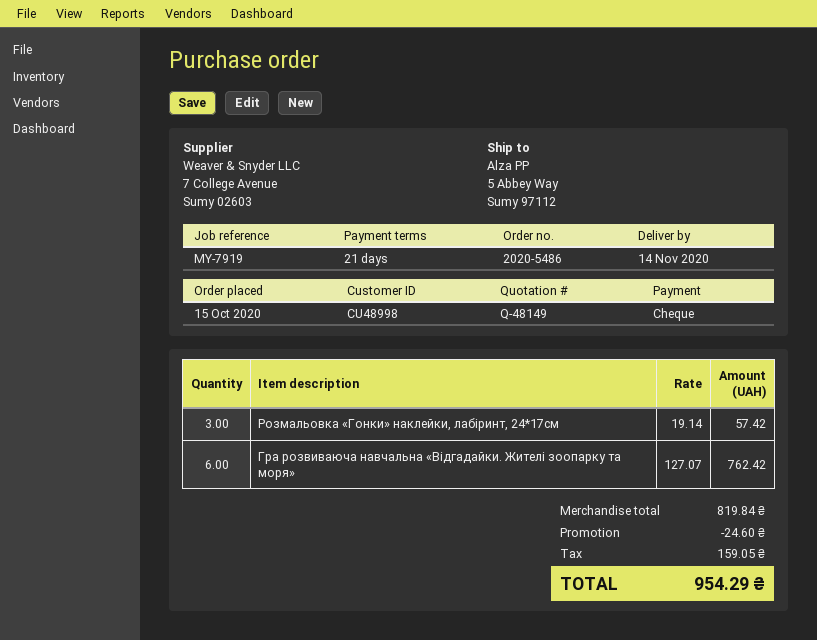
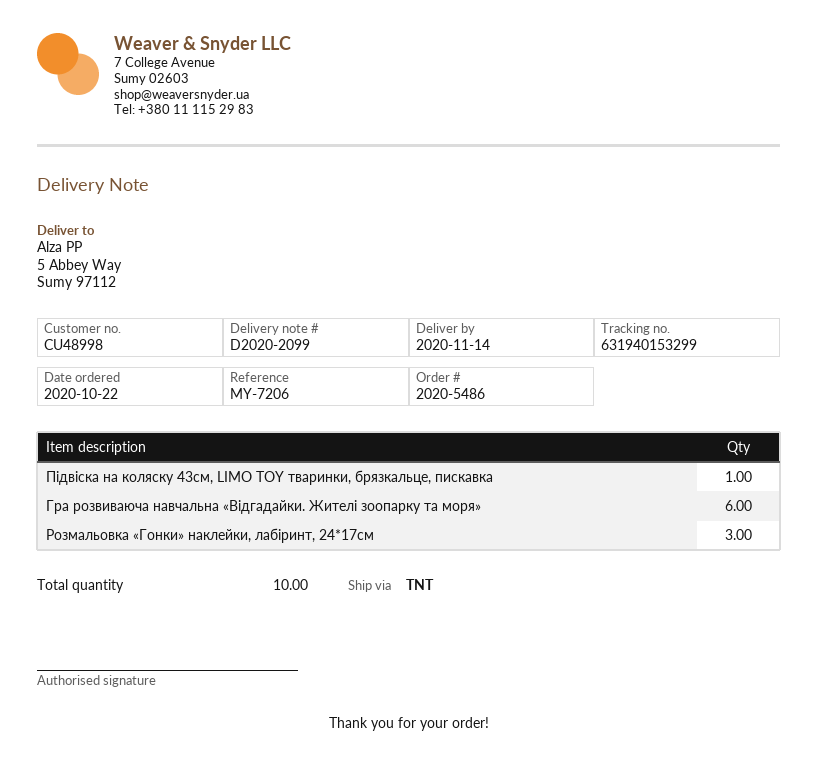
order date: 2020-10-15 -> 2020-10-22
reference: MY-7919 -> MY-7206
Підвіска на коляску 43см, LIMO TOY тваринки, брязкальце, пискавка: none -> 1

